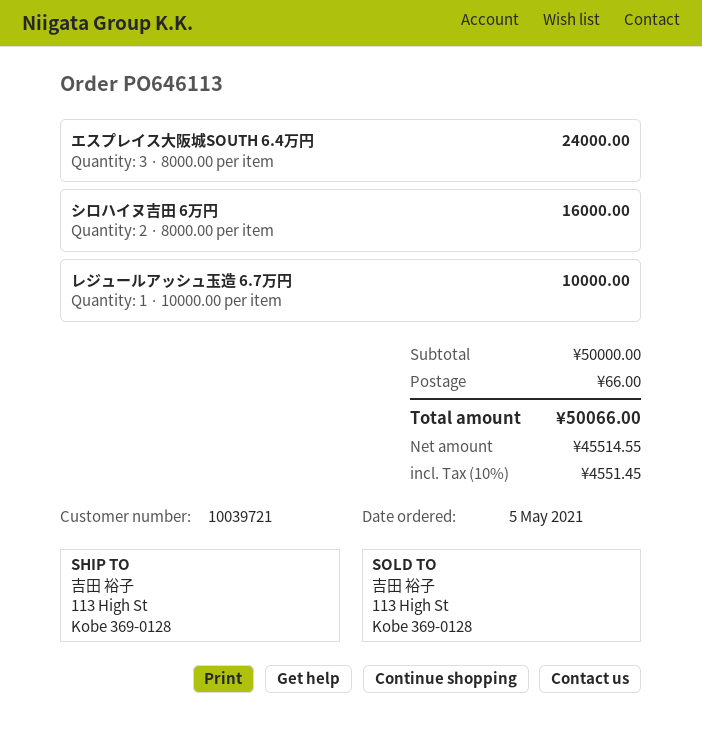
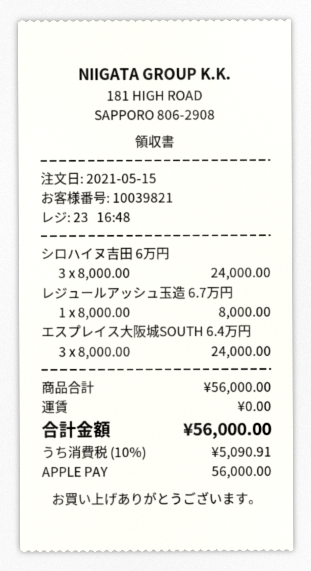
order date: 2021-05-05 -> 2021-05-15
customer number: 10039721 -> 10039821
シロハイヌ吉田 6万円: 2 x 8000.00 = 16000.00 -> 3 x 8000.00 = 24000.00
レジュールアッシュ玉造 6.7万円: 1 x 10000.00 = 10000.00 -> 1 x 8000.00 = 8000.00
subtotal: 50000.00 -> 56000.00
shipping: 66.00 -> 0.00
tax: 10% = 4551.45 -> 10% = 5090.91
total: 50066.00 -> 56000.00

